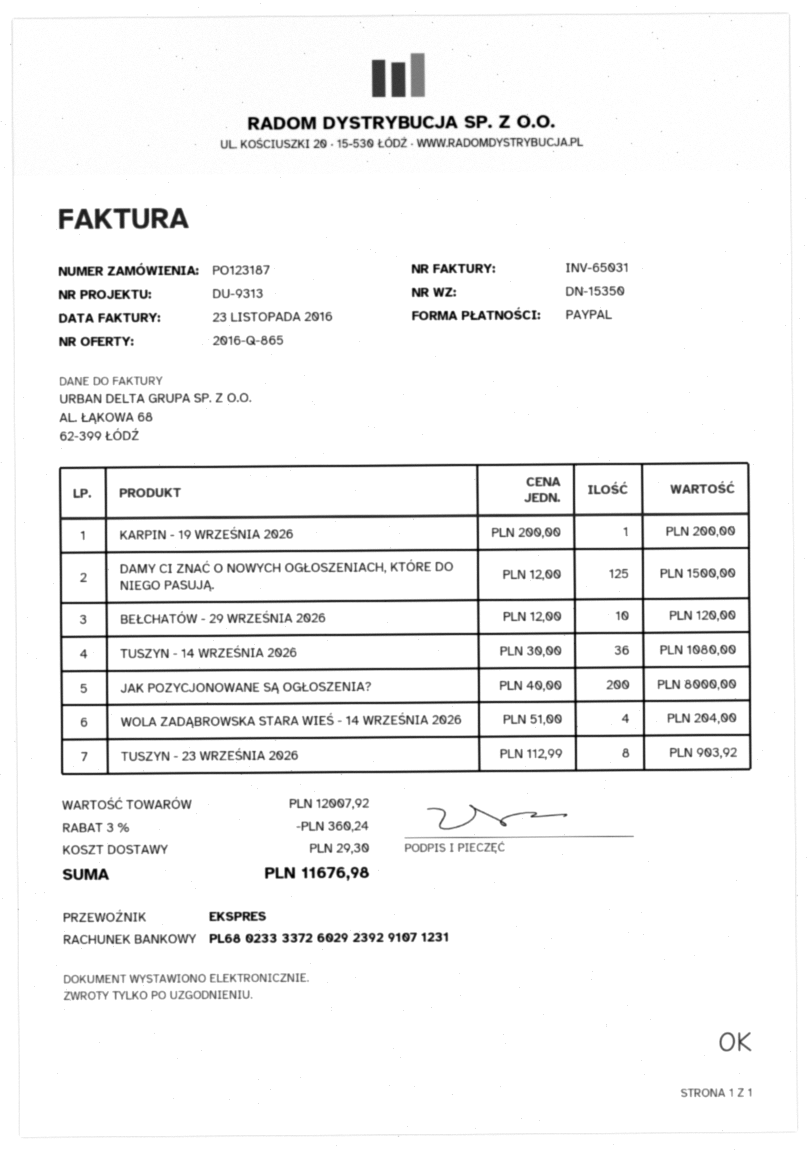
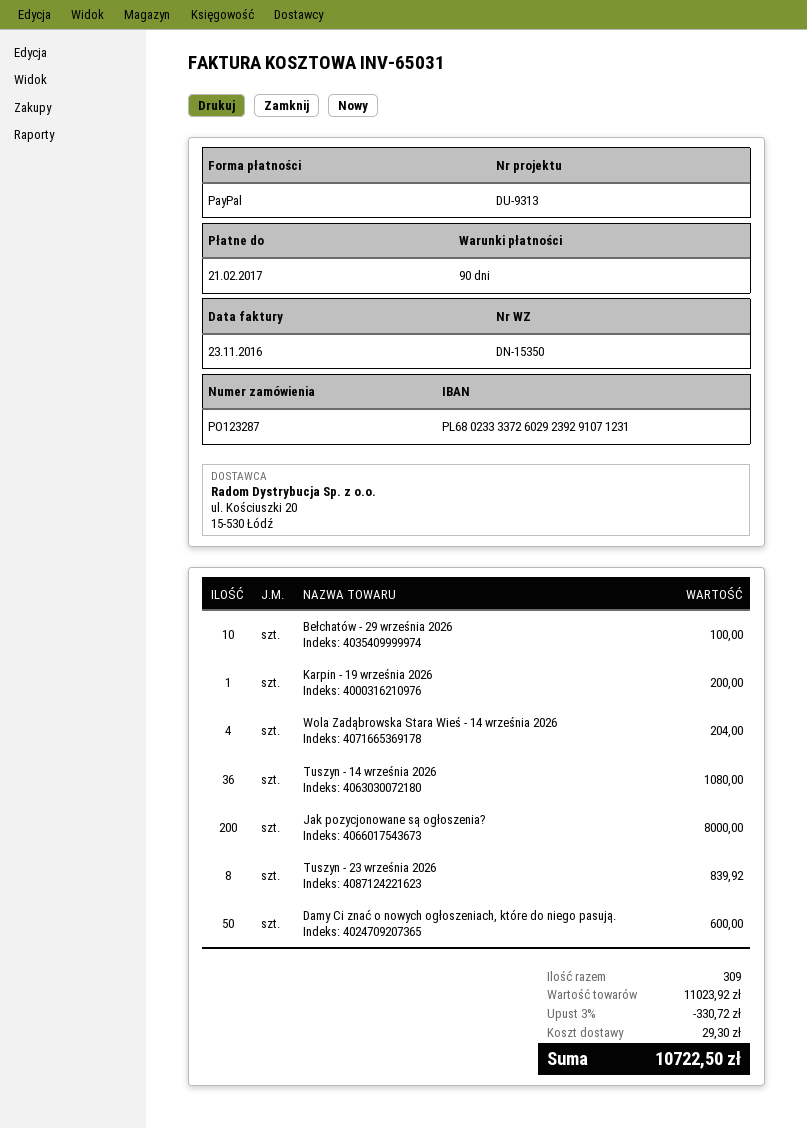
order number: PO123187 -> PO123287
DAMY CI ZNAĆ O NOWYCH OGŁOSZENIACH, KTÓRE DO NIEGO PASUJĄ.: 125 for 1500.00 -> 50 for 600.00
BEŁCHATÓW - 29 WRZEŚNIA 2026: 10 for 120.00 -> 10 for 100.00
TUSZYN - 23 WRZEŚNIA 2026: 8 for 903.92 -> 8 for 839.92
subtotal: 12007.92 -> 11023.92
discount: 3% = 360.24 -> 3% = 330.72
total: 11676.98 -> 10722.50

